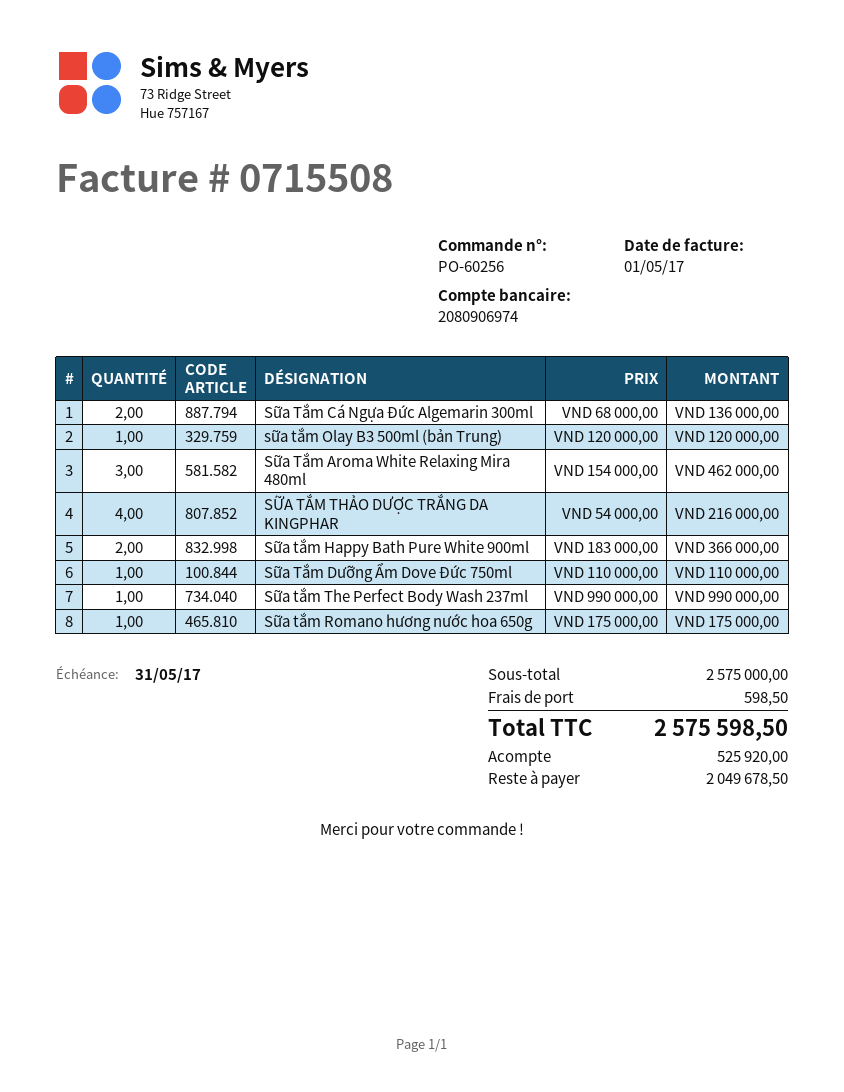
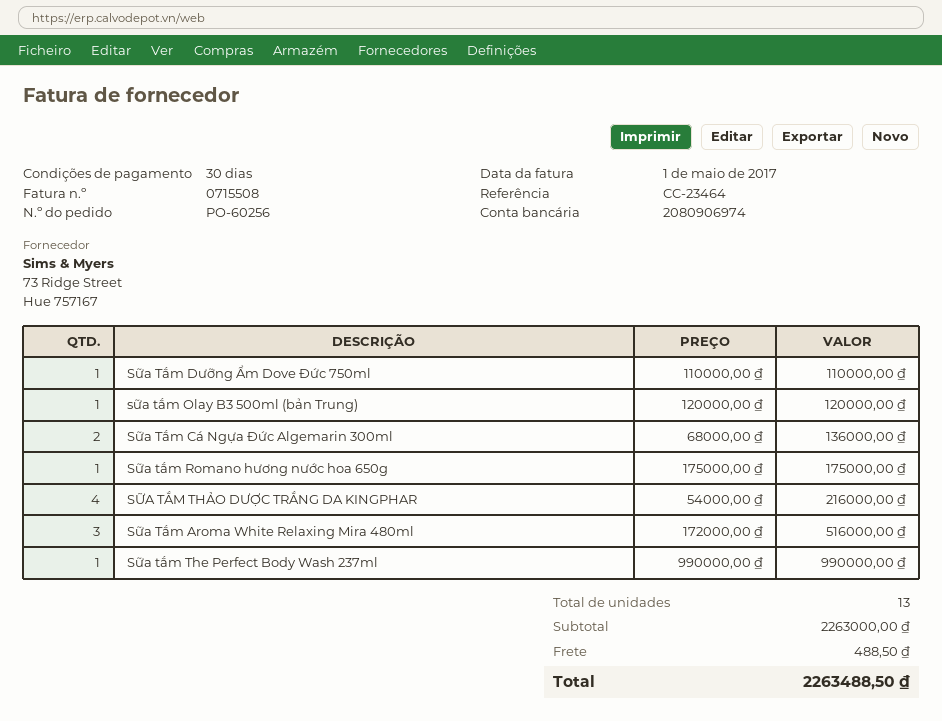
Sữa Tắm Aroma White Relaxing Mira 480ml: 3 x 154000.00 = 462000.00 -> 3 x 172000.00 = 516000.00
Sữa tắm Happy Bath Pure White 900ml: 2 x 183000.00 = 366000.00 -> none
subtotal: 2575000.00 -> 2263000.00
shipping: 598.50 -> 488.50
total: 2575598.50 -> 2263488.50

